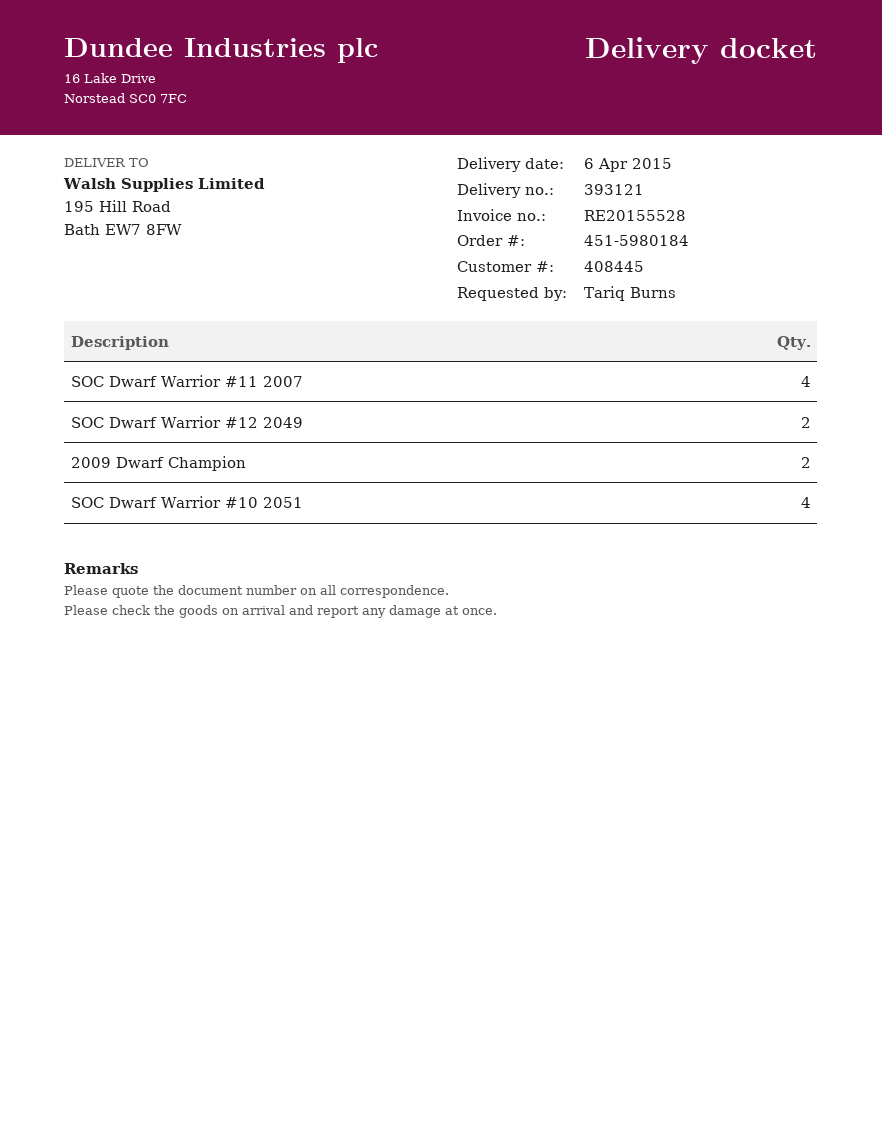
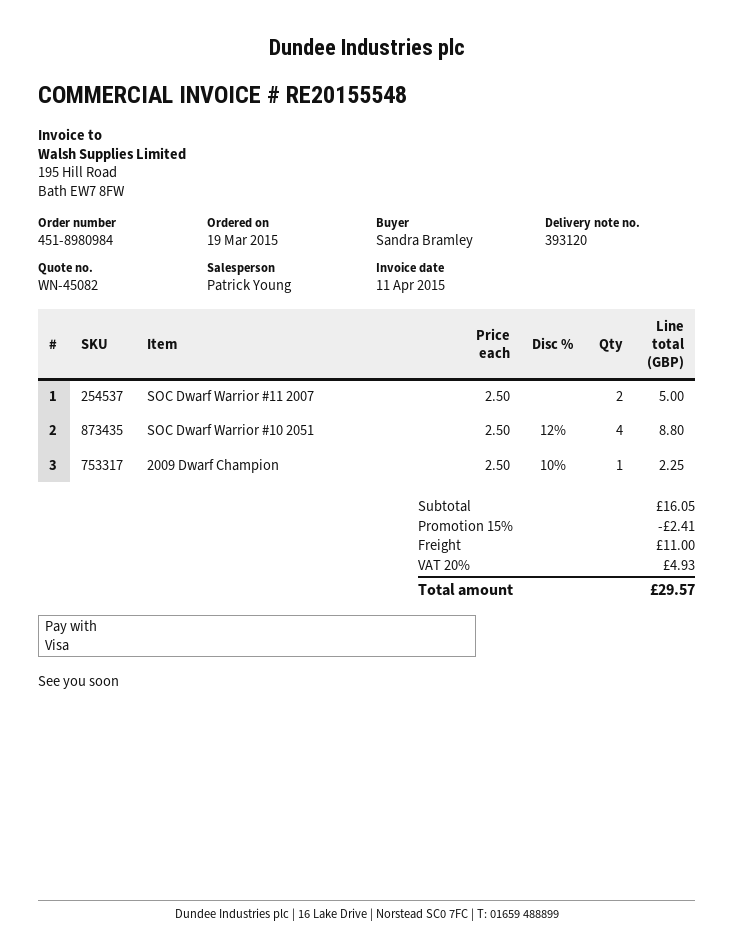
order number: 451-5980184 -> 451-8980984
delivery note number: 393121 -> 393120
invoice number: RE20155528 -> RE20155548
ordered by: Tariq Burns -> Sandra Bramley
SOC Dwarf Warrior #11 2007: 4 -> 2
SOC Dwarf Warrior #12 2049: 2 -> none
2009 Dwarf Champion: 2 -> 1

